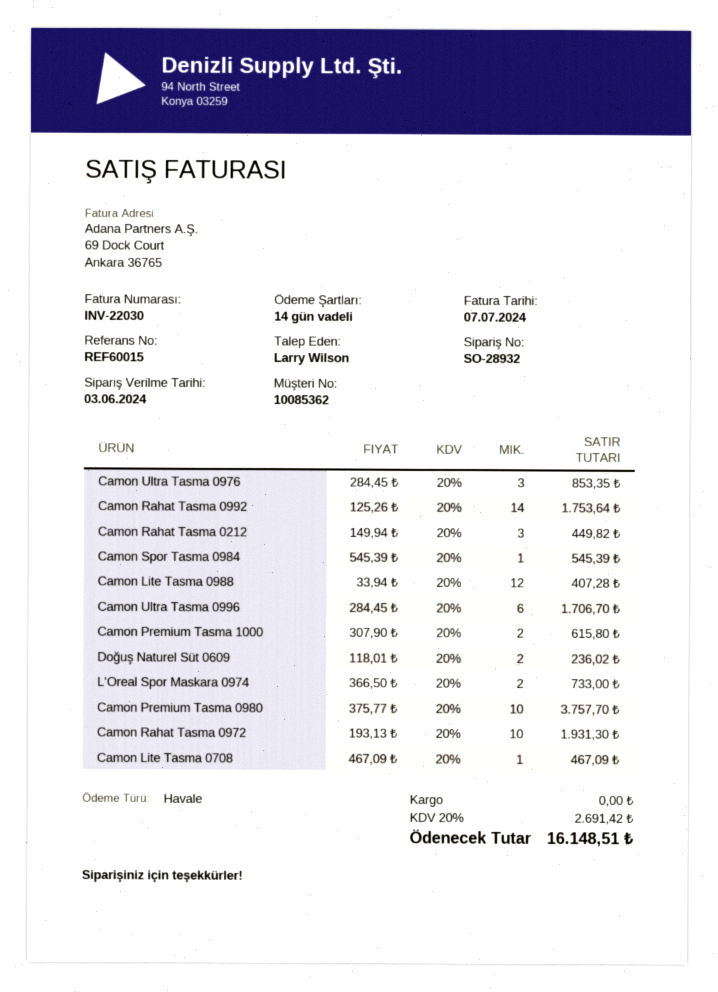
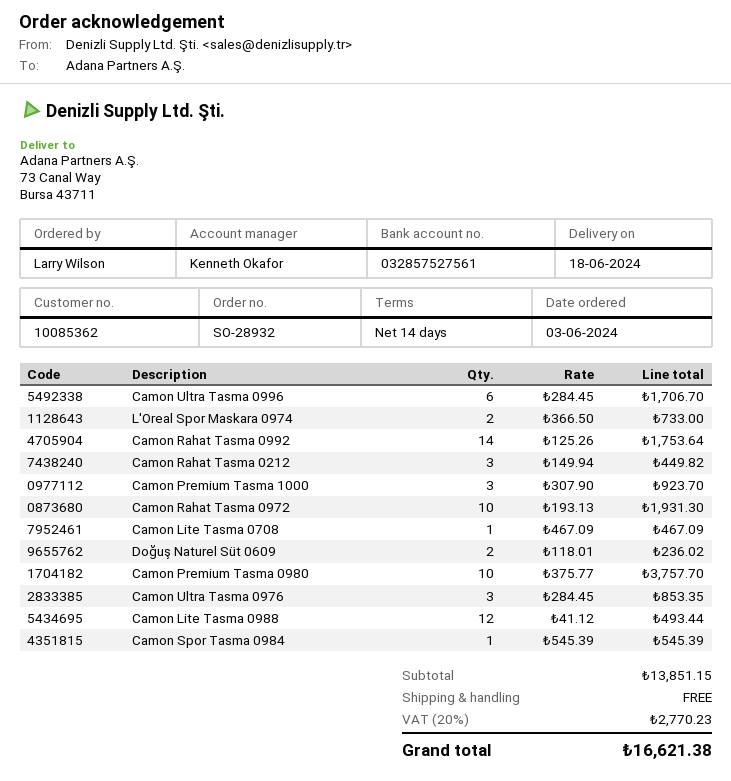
Camon Lite Tasma 0988: 12 x 33.94 = 407.28 -> 12 x 41.12 = 493.44
Camon Premium Tasma 1000: 2 x 307.90 = 615.80 -> 3 x 307.90 = 923.70
tax: 20% = 2691.42 -> 20% = 2770.23
total: 16148.51 -> 16621.38

